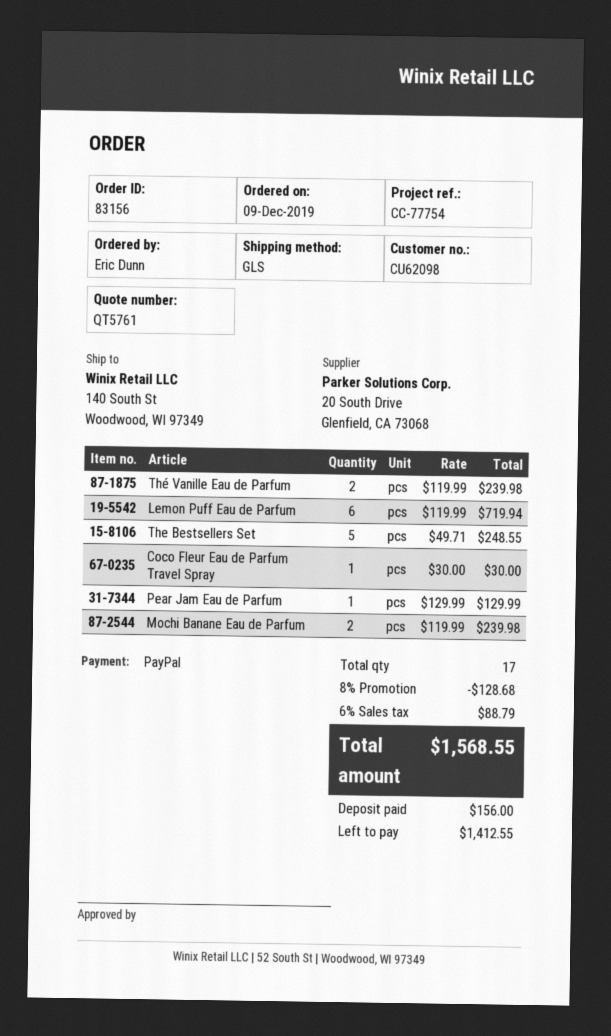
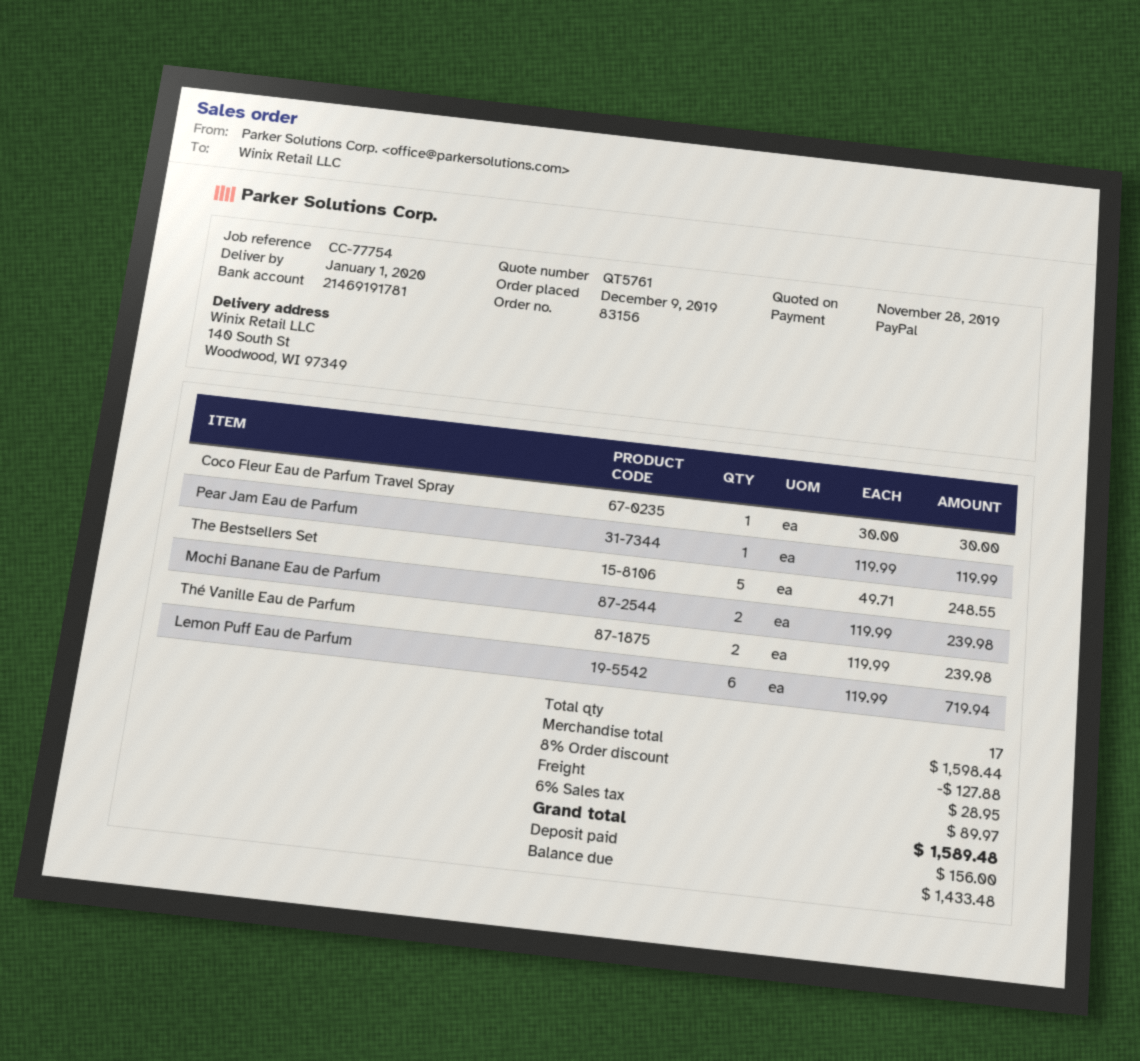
Pear Jam Eau de Parfum: 1 x 129.99 = 129.99 -> 1 x 119.99 = 119.99
discount: 8% = 128.68 -> 8% = 127.88
shipping: none -> 28.95
tax: 6% = 88.79 -> 6% = 89.97
total: 1568.55 -> 1589.48
balance: 1412.55 -> 1433.48

